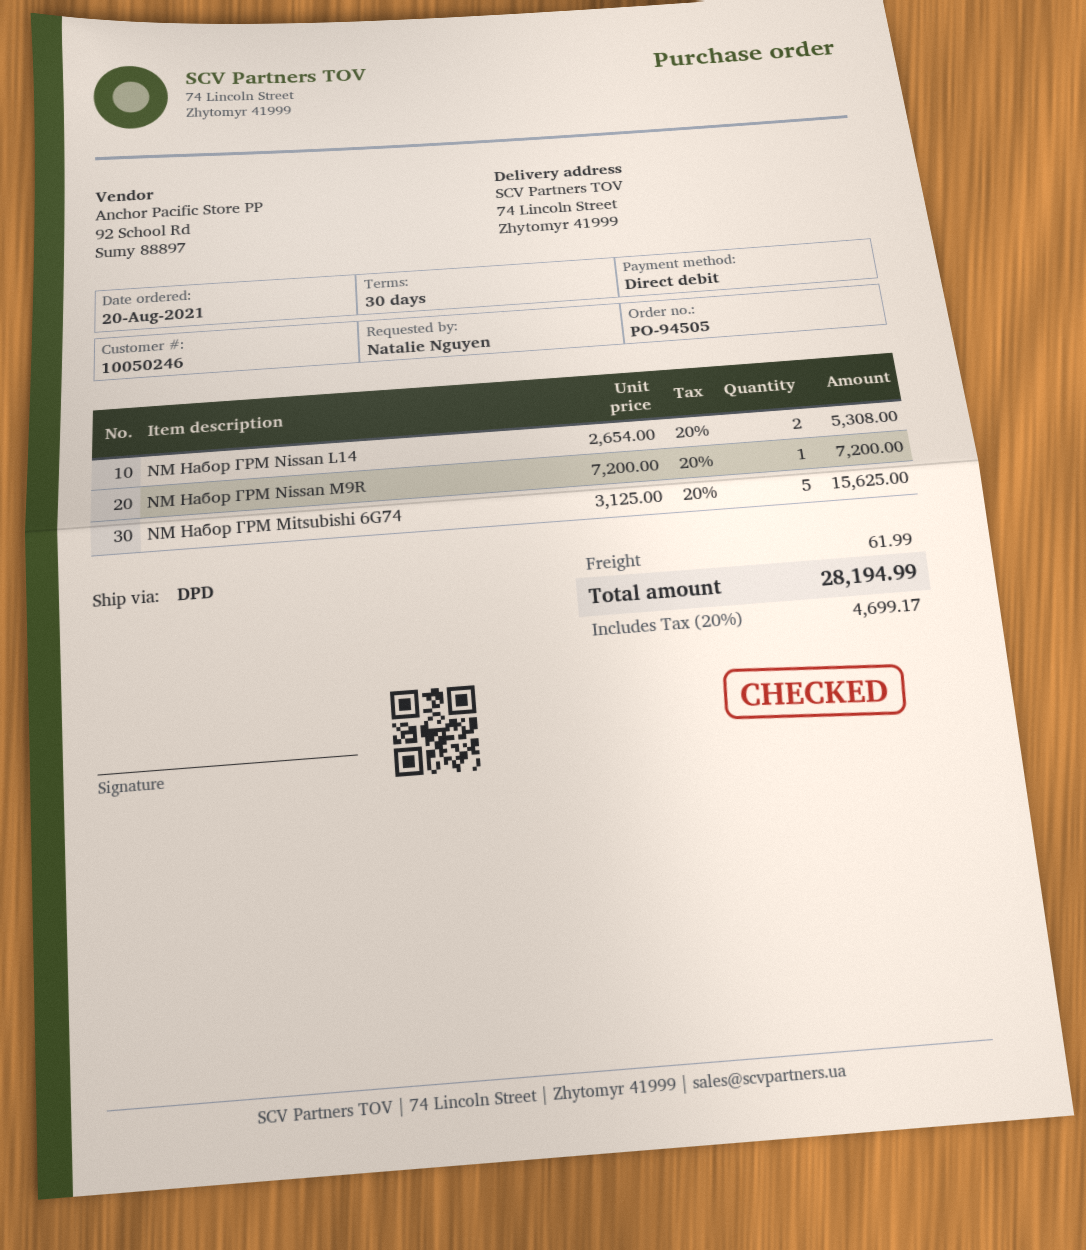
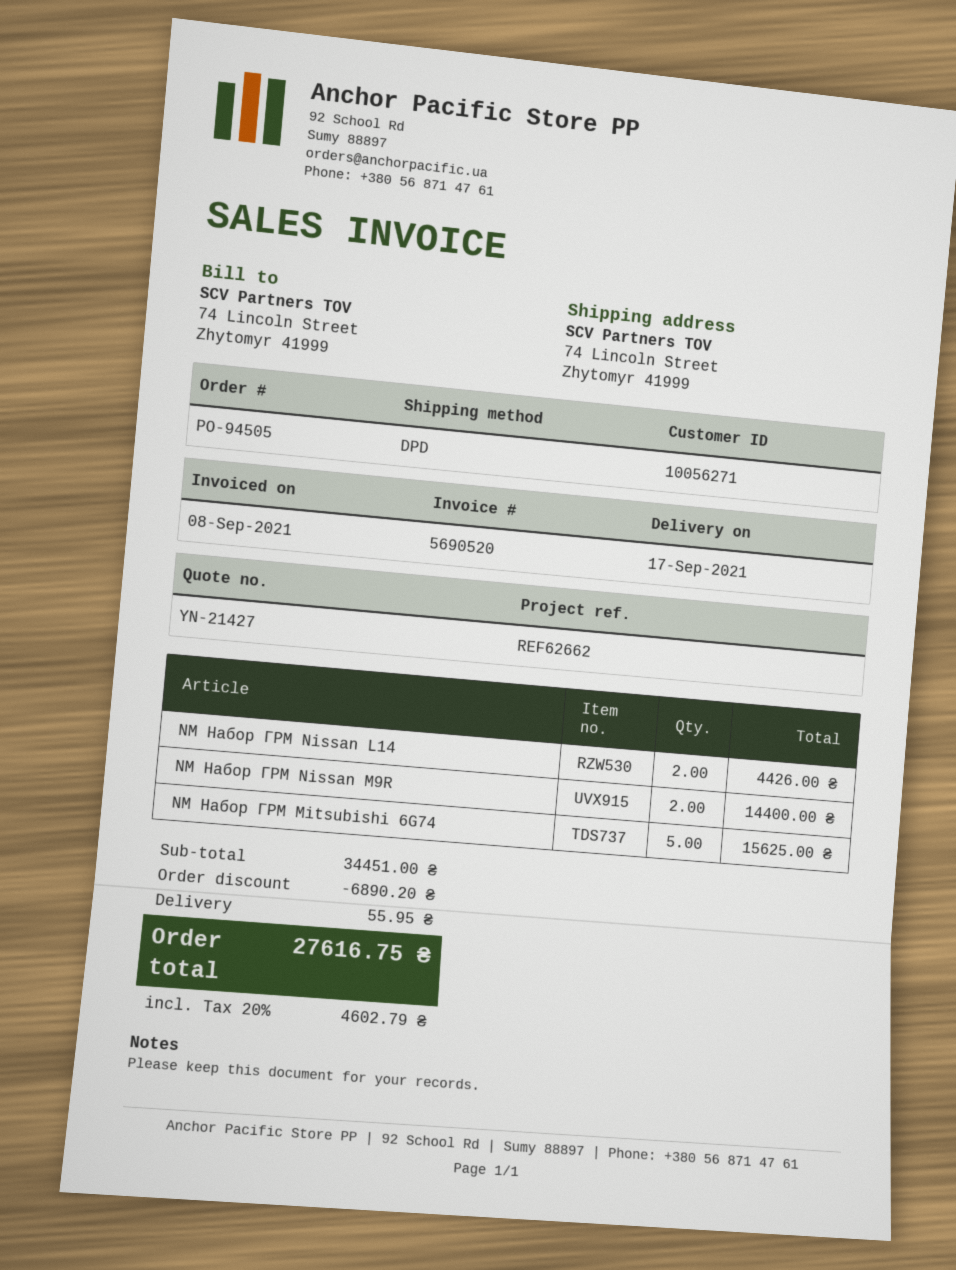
customer number: 10050246 -> 10056271
NM Набор ГРМ Nissan L14: 2 for 5308.00 -> 2 for 4426.00
NM Набор ГРМ Nissan M9R: 1 for 7200.00 -> 2 for 14400.00
discount: none -> 6890.20
shipping: 61.99 -> 55.95
tax: 20% = 4699.17 -> 20% = 4602.79
total: 28194.99 -> 27616.75

